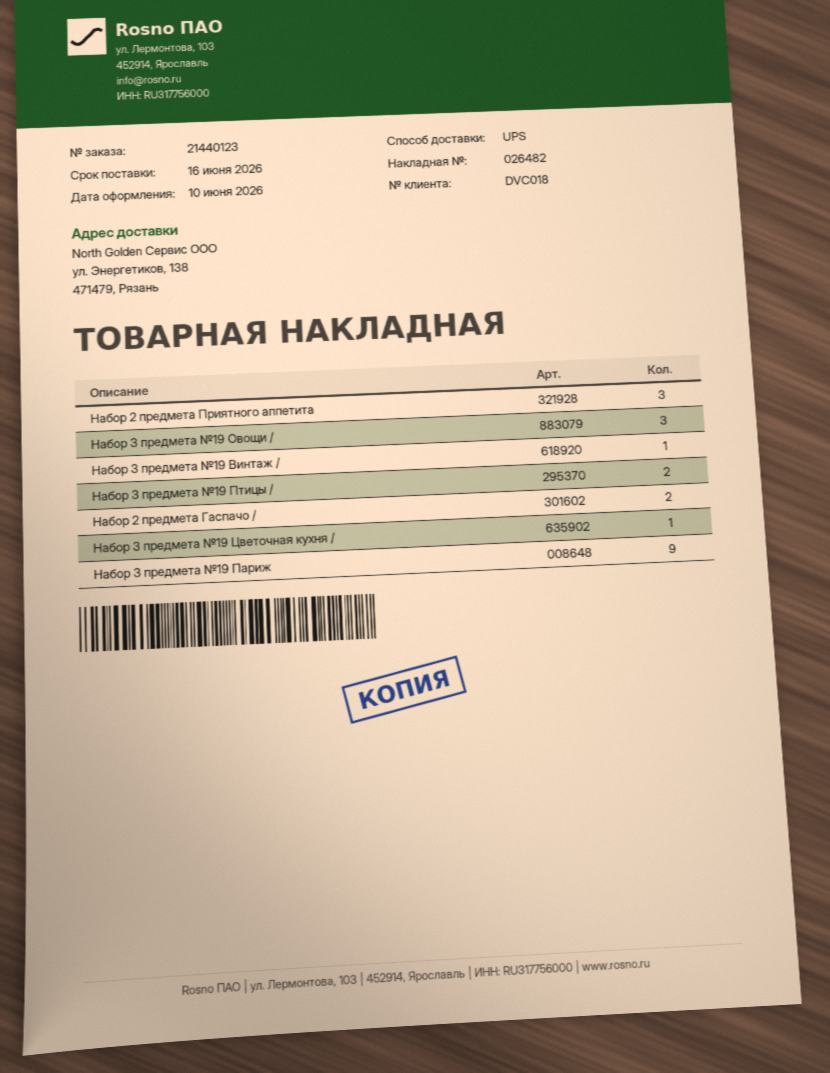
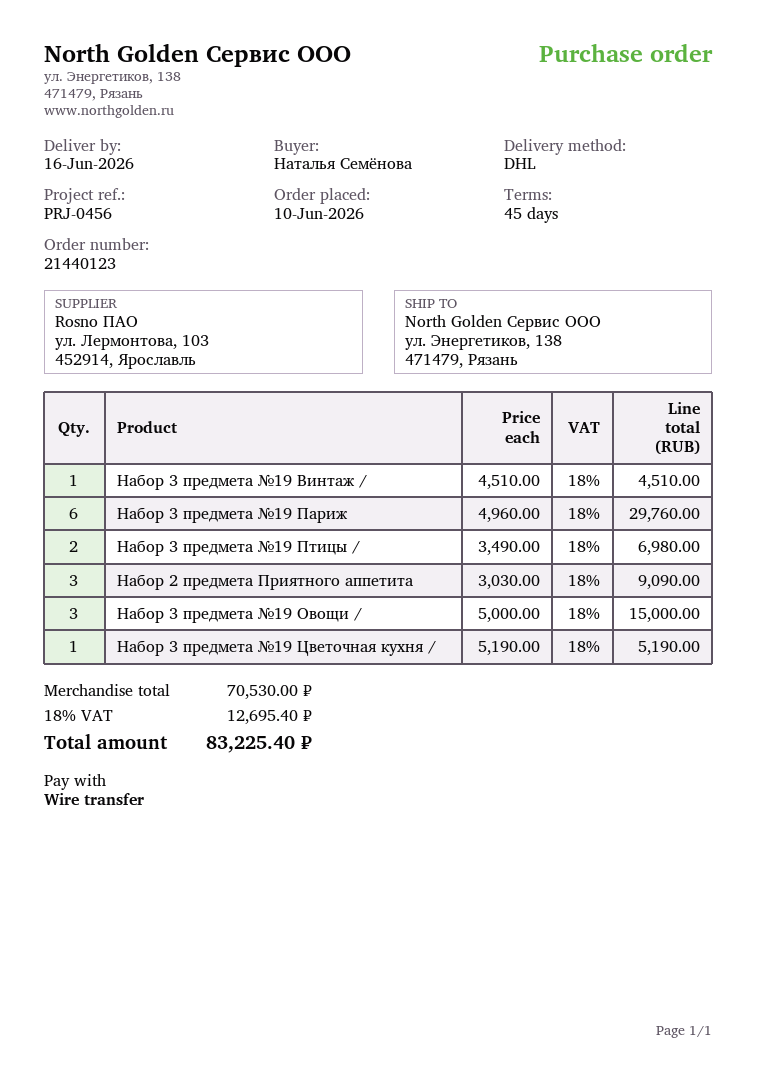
shipping method: UPS -> DHL
Набор 2 предмета Гаспачо /: 2 -> none
Набор 3 предмета №19 Париж: 9 -> 6

